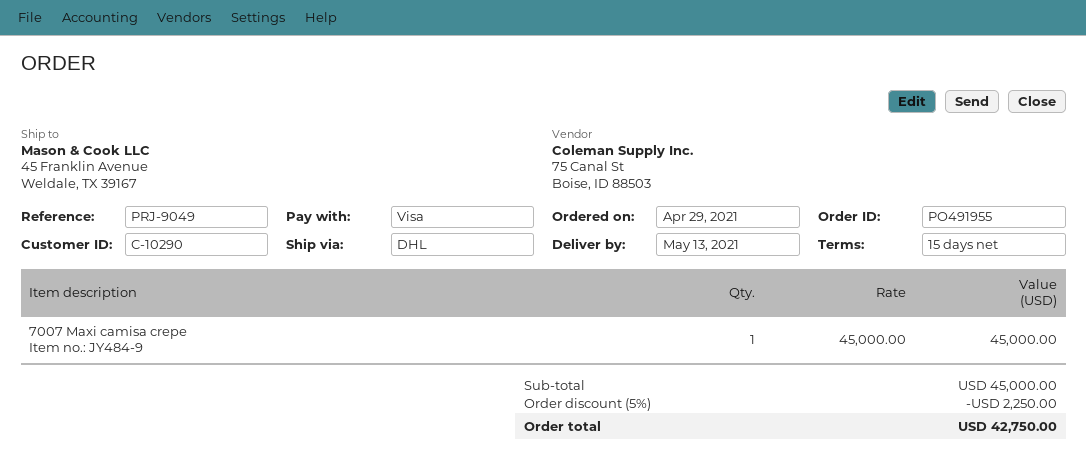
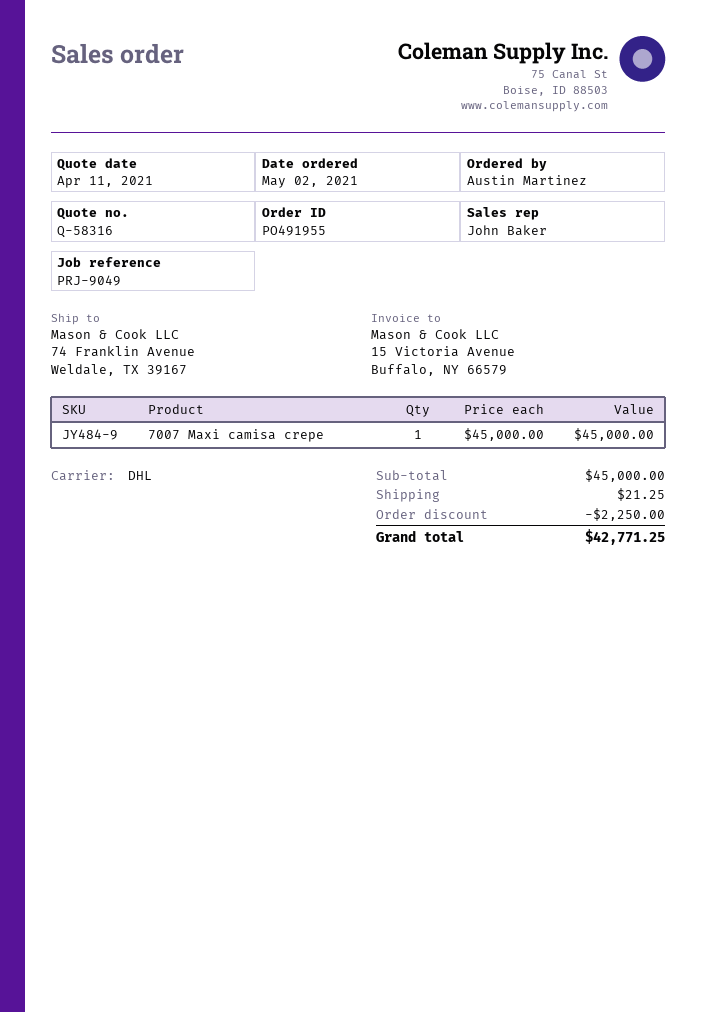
order date: 2021-04-29 -> 2021-05-02
ship to: 45 Franklin Avenue, Weldale, TX 39167 -> 74 Franklin Avenue, Weldale, TX 39167
shipping: none -> 21.25
total: 42750.00 -> 42771.25

